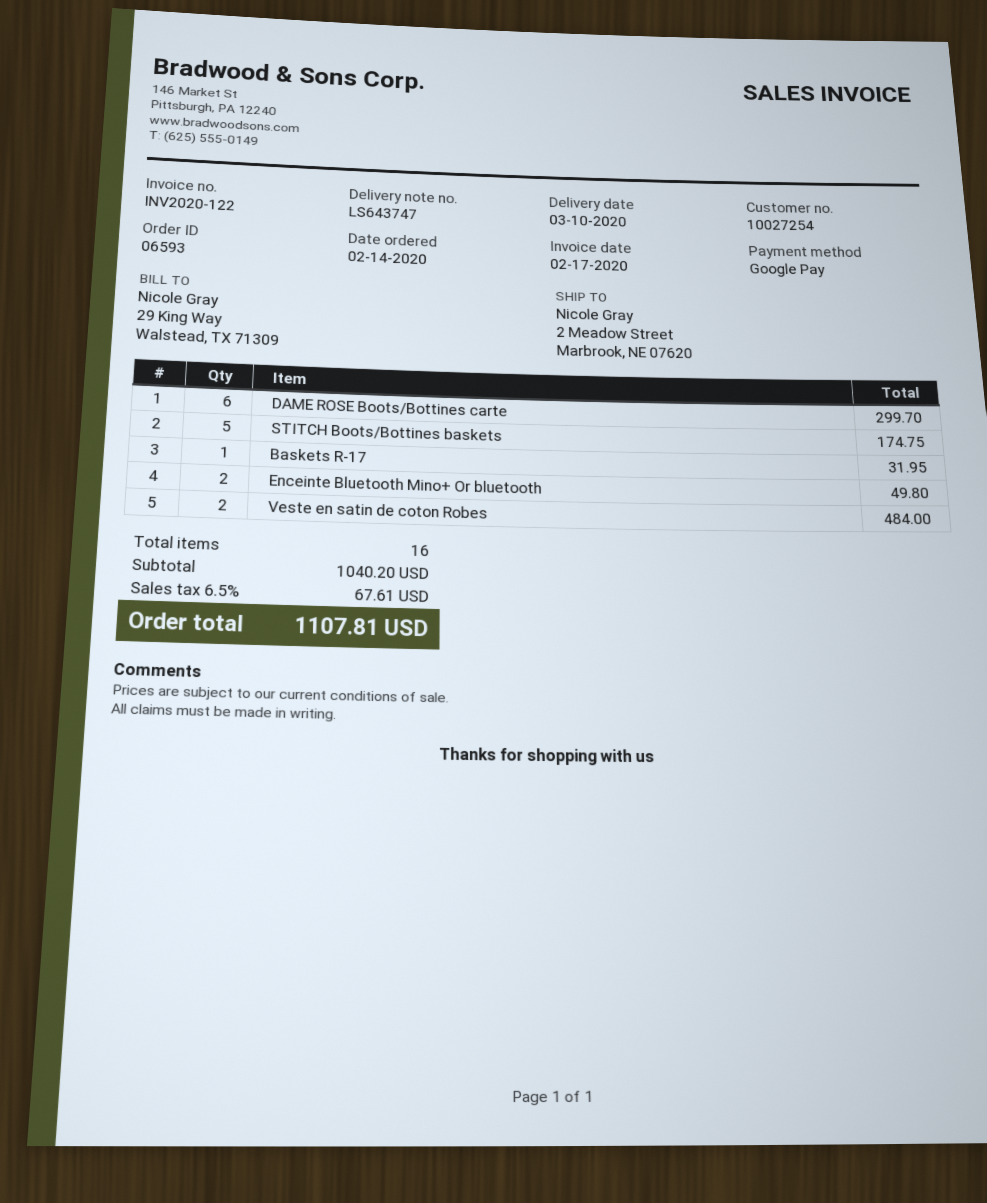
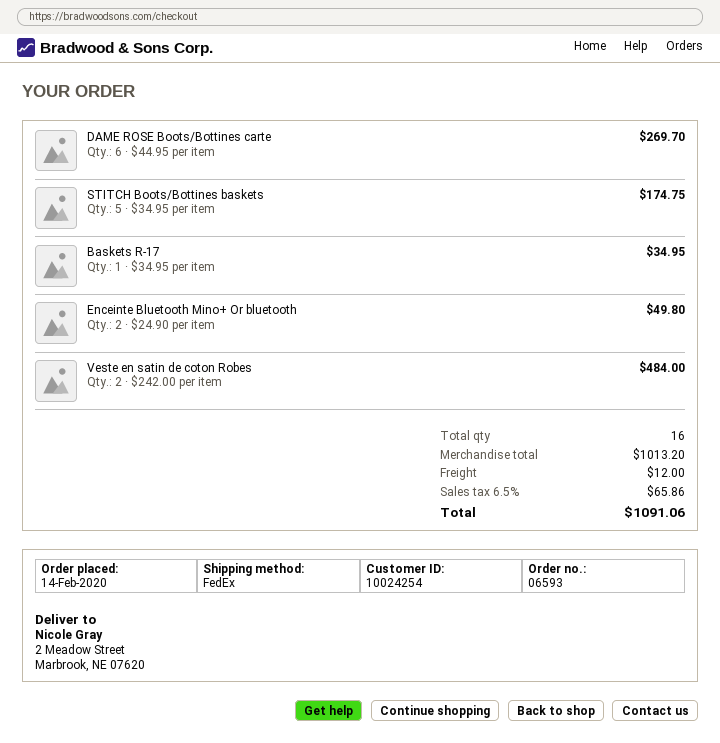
customer number: 10027254 -> 10024254
DAME ROSE Boots/Bottines carte: 6 for 299.70 -> 6 for 269.70
Baskets R-17: 1 for 31.95 -> 1 for 34.95
subtotal: 1040.20 -> 1013.20
shipping: none -> 12.00
tax: 6.5% = 67.61 -> 6.5% = 65.86
total: 1107.81 -> 1091.06

